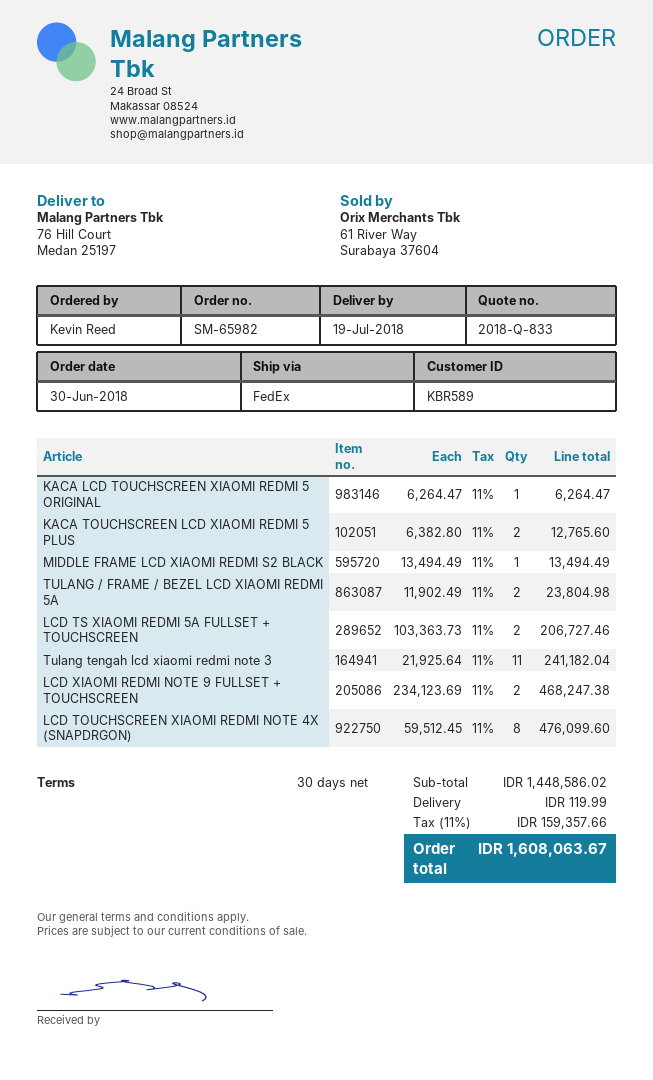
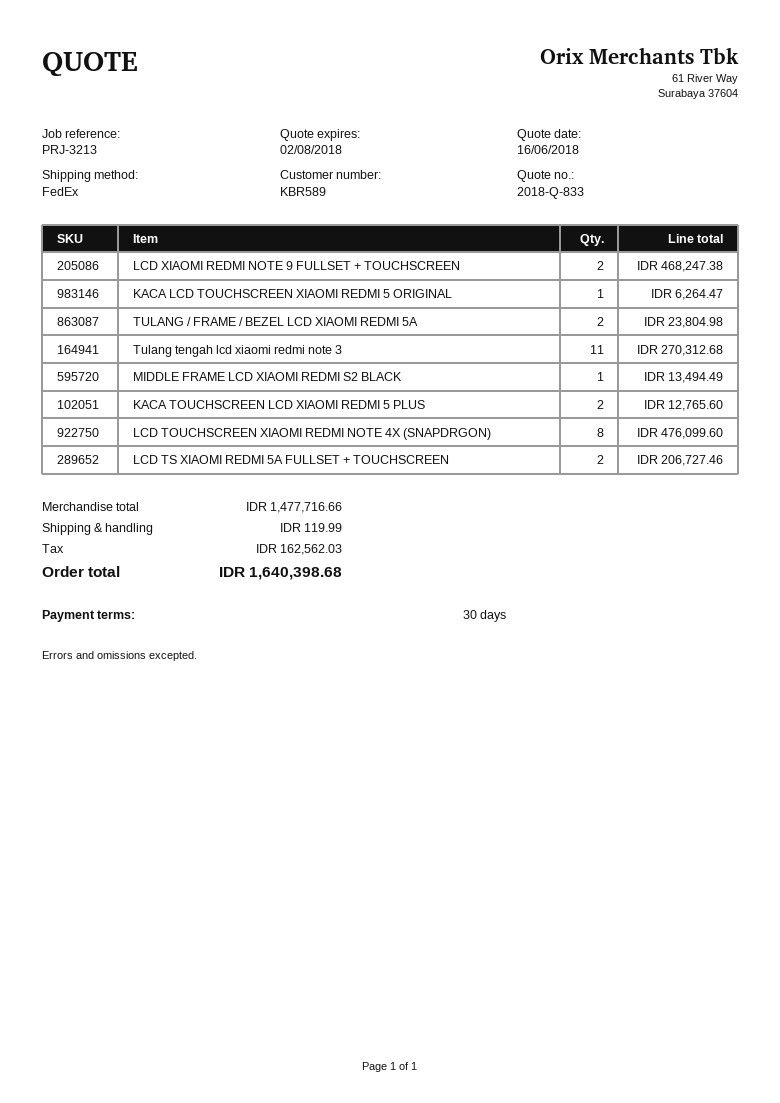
Tulang tengah lcd xiaomi redmi note 3: 11 for 241182.04 -> 11 for 270312.68
subtotal: 1448586.02 -> 1477716.66
tax: 159357.66 -> 162562.03
total: 1608063.67 -> 1640398.68

